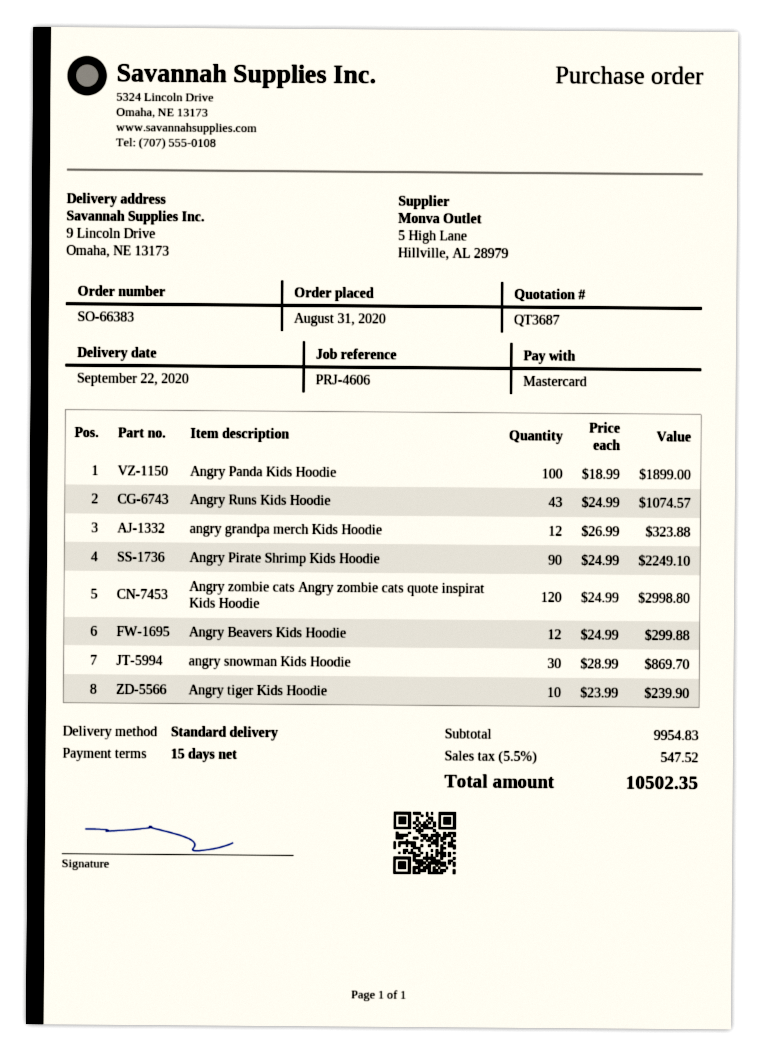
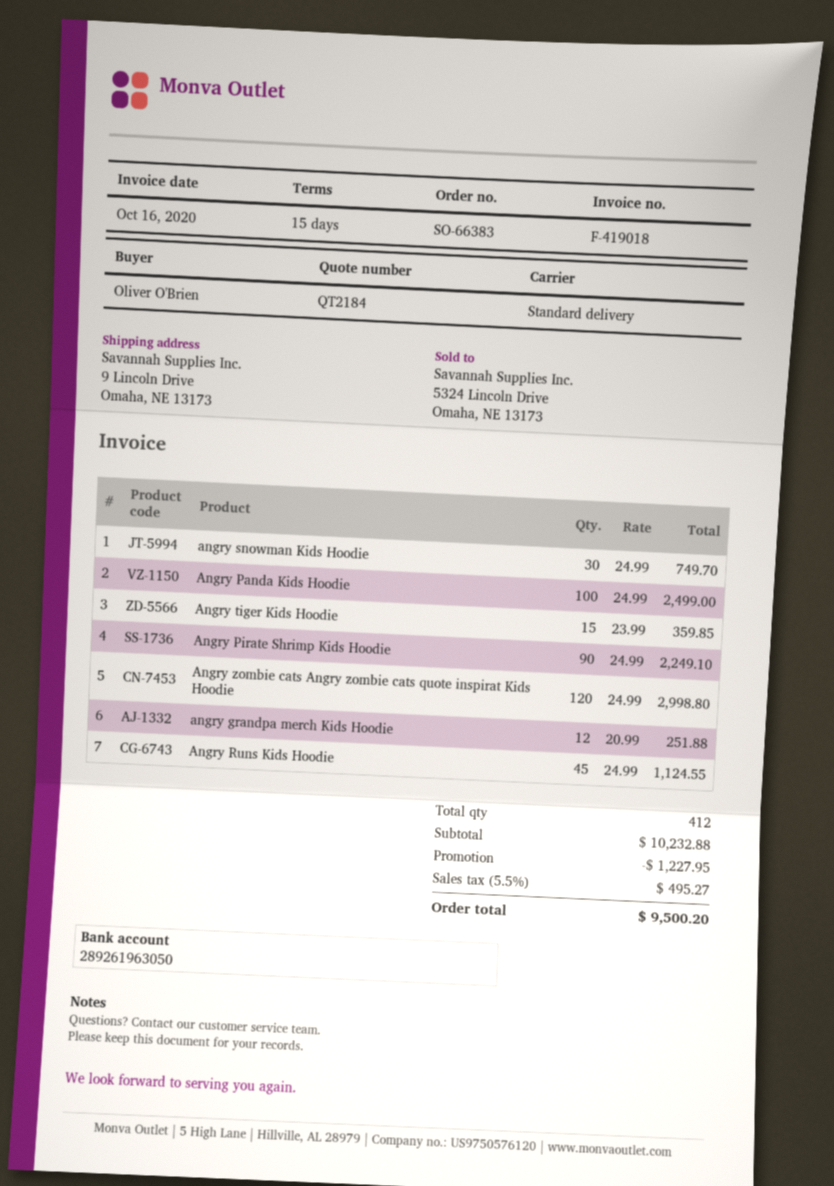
quote number: QT3687 -> QT2184
Angry Panda Kids Hoodie: 100 x 18.99 = 1899.00 -> 100 x 24.99 = 2499.00
Angry Runs Kids Hoodie: 43 x 24.99 = 1074.57 -> 45 x 24.99 = 1124.55
angry grandpa merch Kids Hoodie: 12 x 26.99 = 323.88 -> 12 x 20.99 = 251.88
Angry Beavers Kids Hoodie: 12 x 24.99 = 299.88 -> none
angry snowman Kids Hoodie: 30 x 28.99 = 869.70 -> 30 x 24.99 = 749.70
Angry tiger Kids Hoodie: 10 x 23.99 = 239.90 -> 15 x 23.99 = 359.85
subtotal: 9954.83 -> 10232.88
discount: none -> 1227.95
tax: 5.5% = 547.52 -> 5.5% = 495.27
total: 10502.35 -> 9500.20

